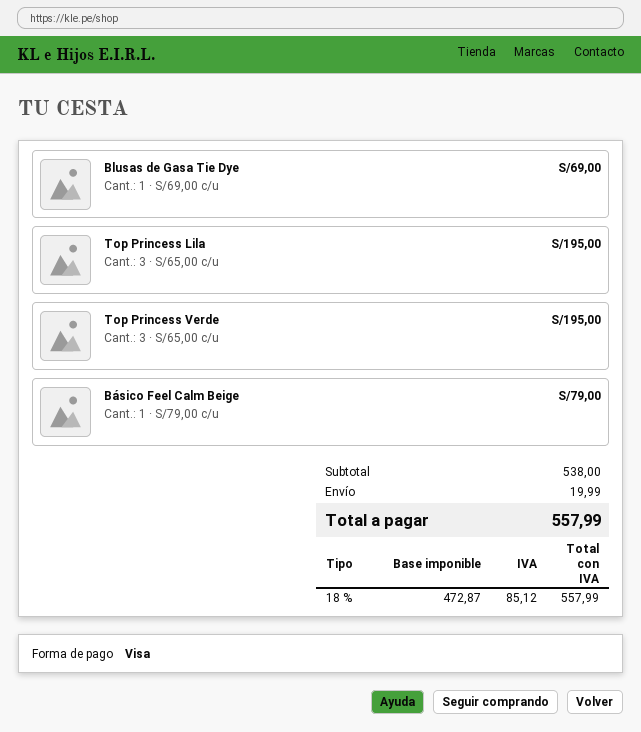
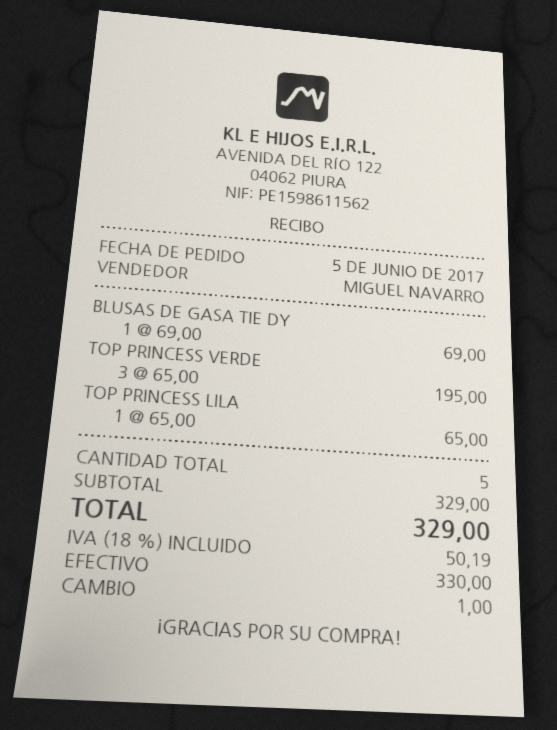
payment method: Visa -> cash
Top Princess Lila: 3 x 65.00 = 195.00 -> 1 x 65.00 = 65.00
Básico Feel Calm Beige: 1 x 79.00 = 79.00 -> none
subtotal: 538.00 -> 329.00
shipping: 19.99 -> none
tax: 18% = 85.12 -> 18% = 50.19
total: 557.99 -> 329.00

